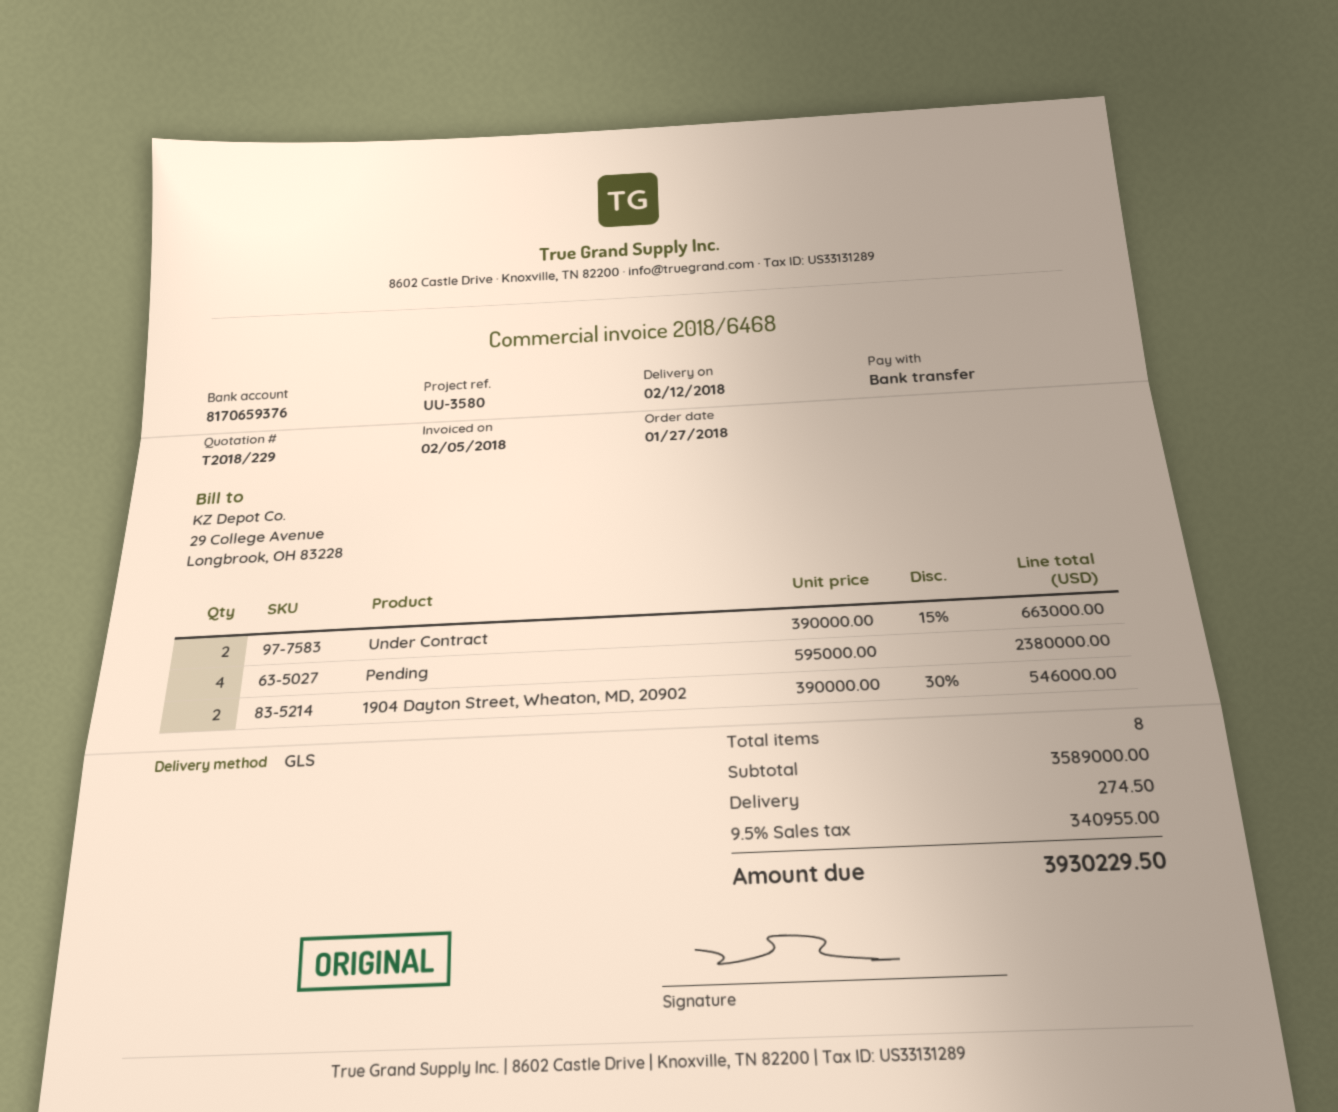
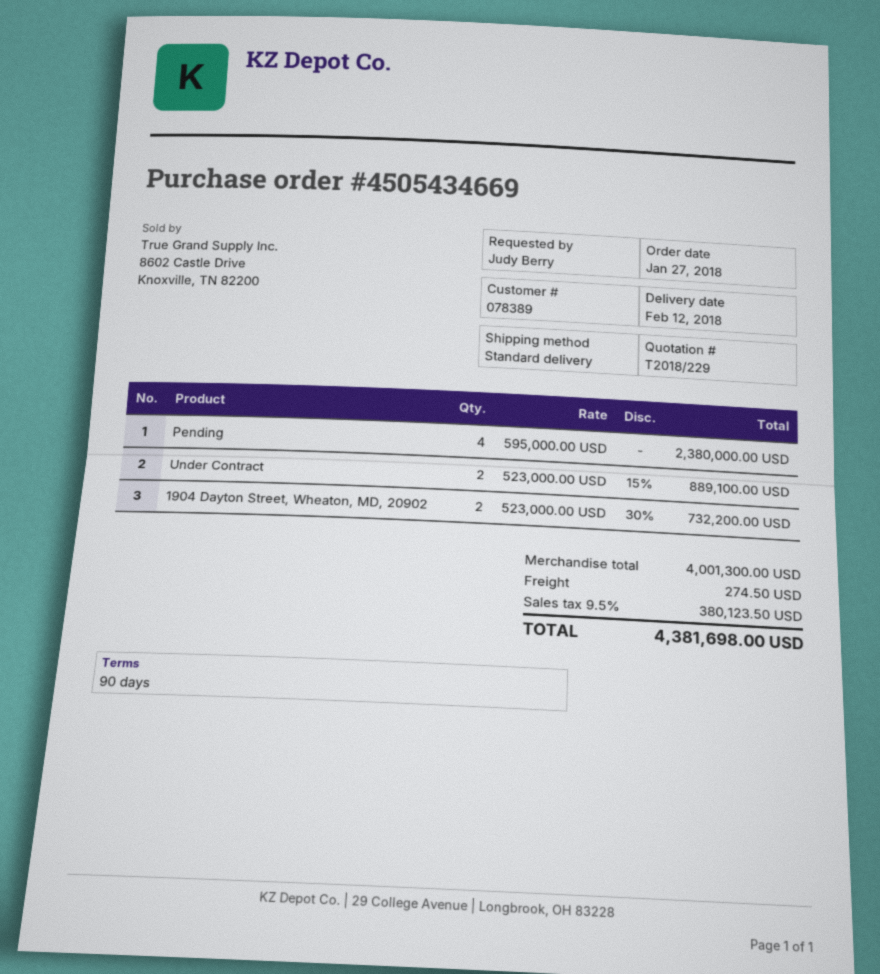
shipping method: GLS -> standard
Under Contract: 2 x 390000.00 - 15% = 663000.00 -> 2 x 523000.00 - 15% = 889100.00
1904 Dayton Street, Wheaton, MD, 20902: 2 x 390000.00 - 30% = 546000.00 -> 2 x 523000.00 - 30% = 732200.00
subtotal: 3589000.00 -> 4001300.00
tax: 9.5% = 340955.00 -> 9.5% = 380123.50
total: 3930229.50 -> 4381698.00

